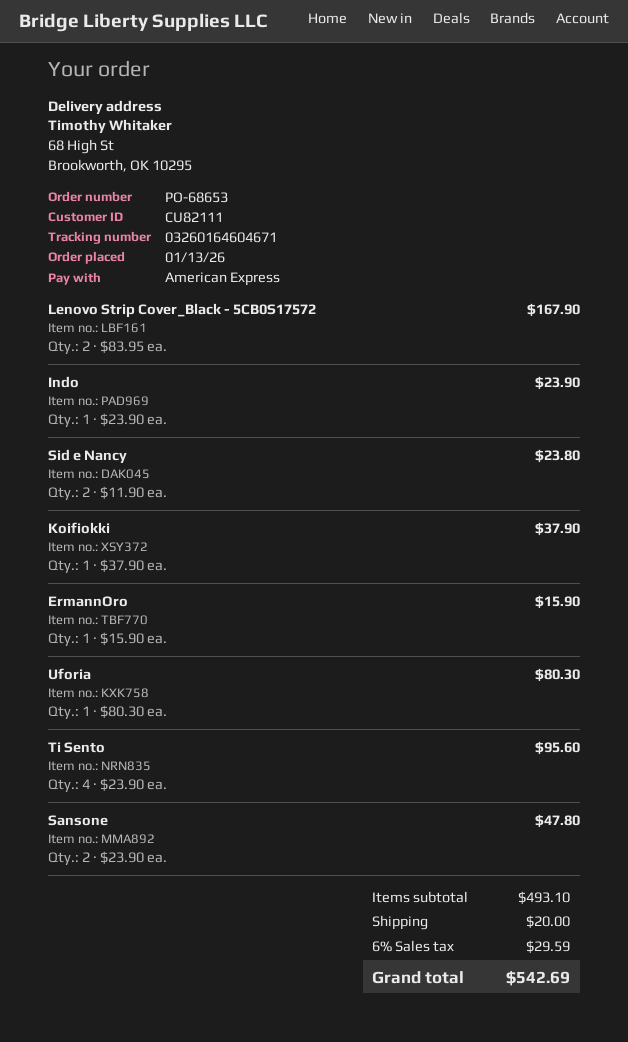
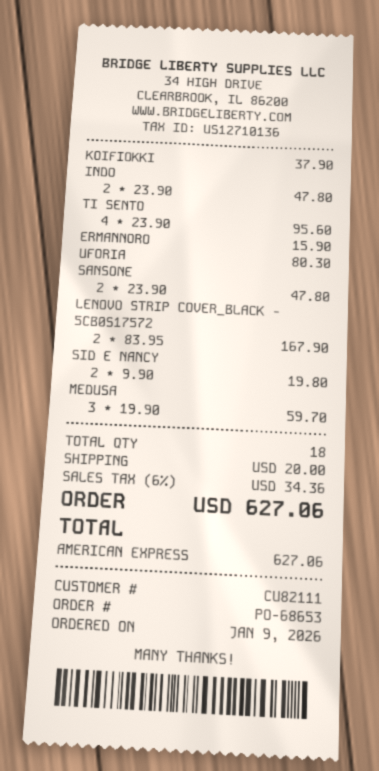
order date: 2026-01-13 -> 2026-01-09
Indo: 1 x 23.90 = 23.90 -> 2 x 23.90 = 47.80
Sid e Nancy: 2 x 11.90 = 23.80 -> 2 x 9.90 = 19.80
MEDUSA: none -> 3 x 19.90 = 59.70
tax: 6% = 29.59 -> 6% = 34.36
total: 542.69 -> 627.06

